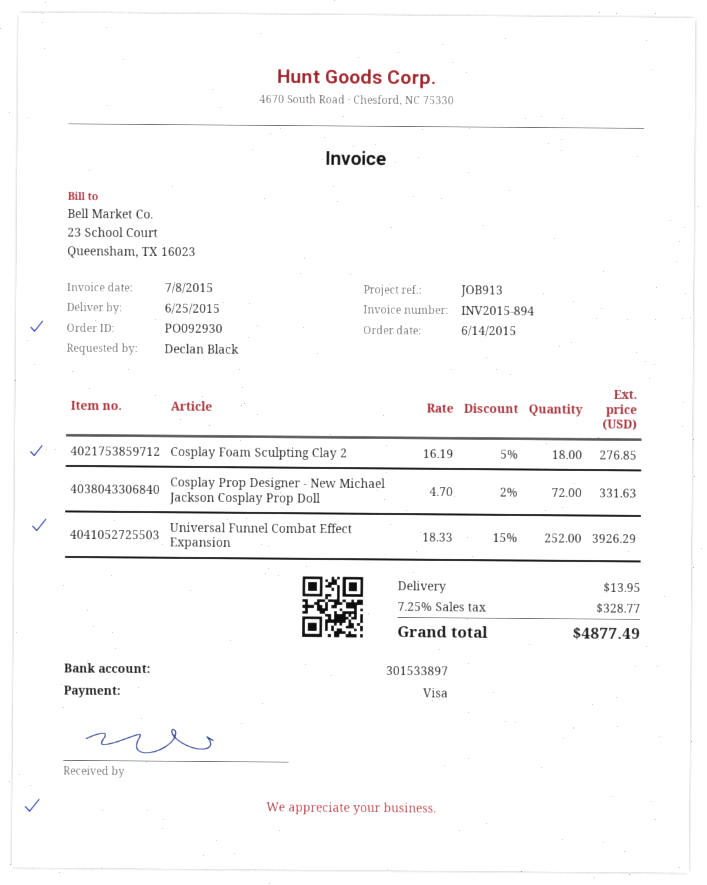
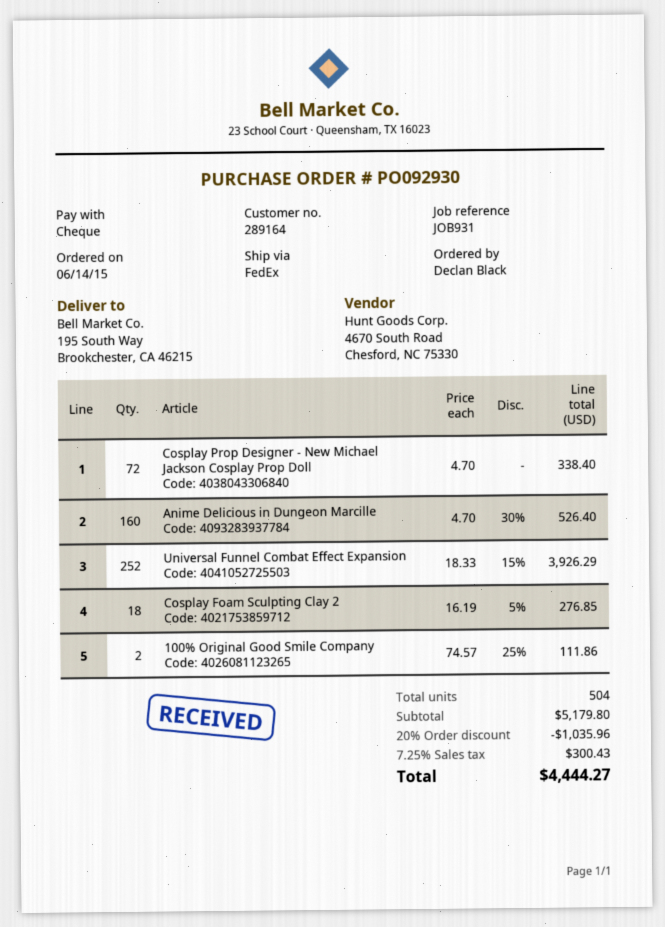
reference: JOB913 -> JOB931
payment method: Visa -> cheque
Cosplay Prop Designer - New Michael Jackson Cosplay Prop Doll: 72 x 4.70 - 2% = 331.63 -> 72 x 4.70 = 338.40
Anime Delicious in Dungeon Marcille: none -> 160 x 4.70 - 30% = 526.40
100% Original Good Smile Company: none -> 2 x 74.57 - 25% = 111.86
discount: none -> 20% = 1035.96
shipping: 13.95 -> none
tax: 7.25% = 328.77 -> 7.25% = 300.43
total: 4877.49 -> 4444.27

